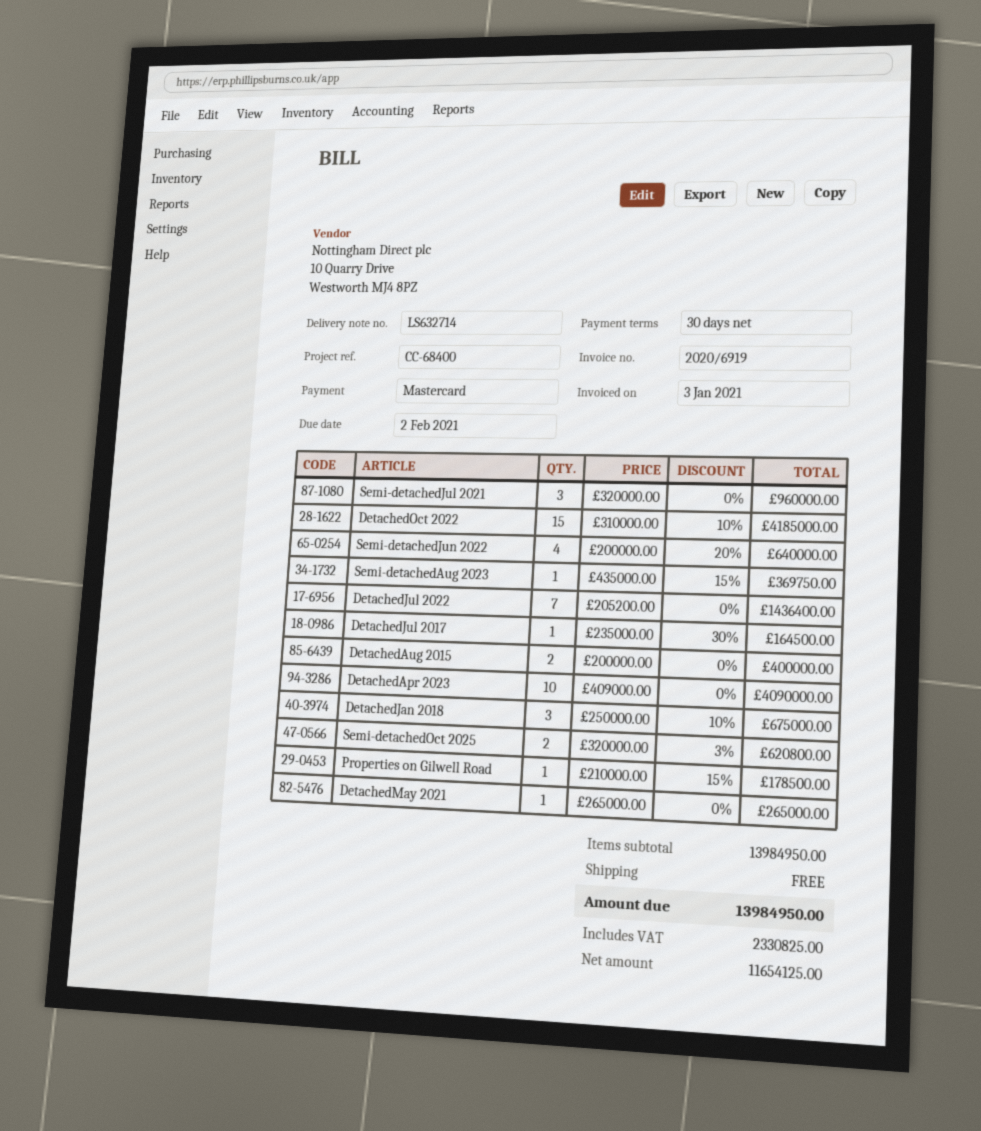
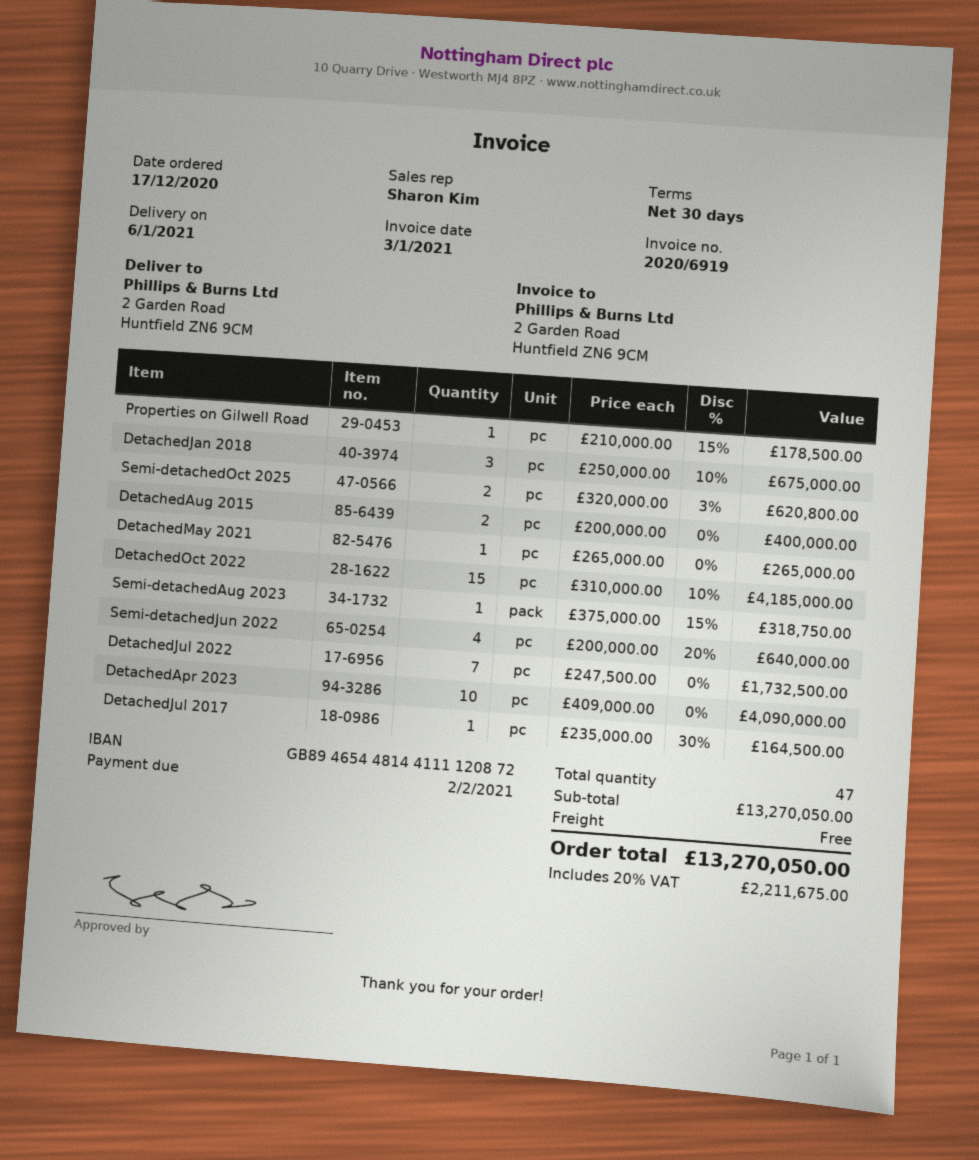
Semi-detachedJul 2021: 3 x 320000.00 = 960000.00 -> none
Semi-detachedAug 2023: 1 x 435000.00 - 15% = 369750.00 -> 1 x 375000.00 - 15% = 318750.00
DetachedJul 2022: 7 x 205200.00 = 1436400.00 -> 7 x 247500.00 = 1732500.00
subtotal: 13984950.00 -> 13270050.00
tax: 2330825.00 -> 2211675.00
total: 13984950.00 -> 13270050.00

